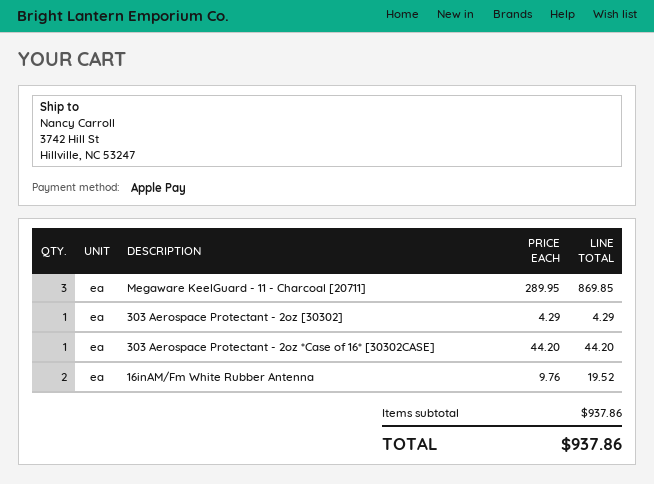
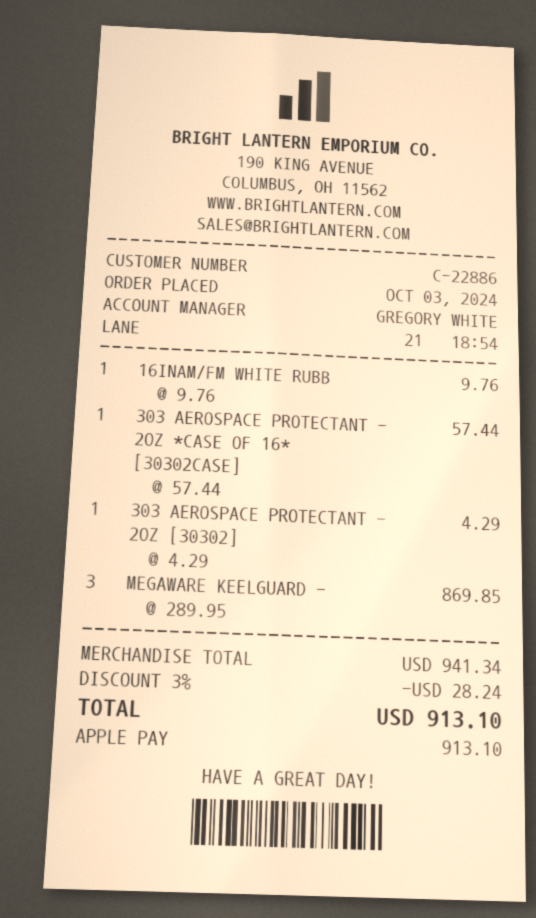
303 Aerospace Protectant - 2oz *Case of 16* [30302CASE]: 1 x 44.20 = 44.20 -> 1 x 57.44 = 57.44
16inAM/Fm White Rubber Antenna: 2 x 9.76 = 19.52 -> 1 x 9.76 = 9.76
subtotal: 937.86 -> 941.34
discount: none -> 3% = 28.24
total: 937.86 -> 913.10

